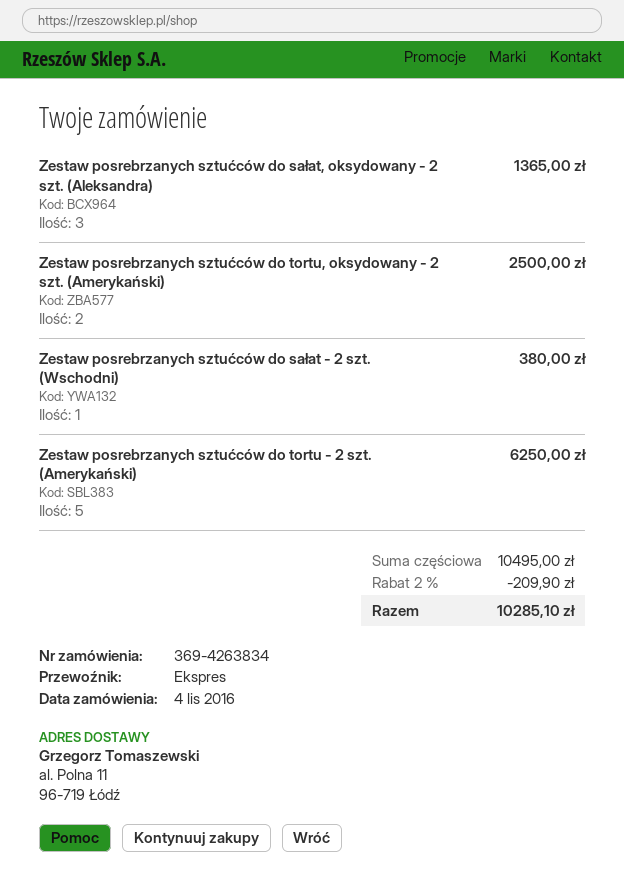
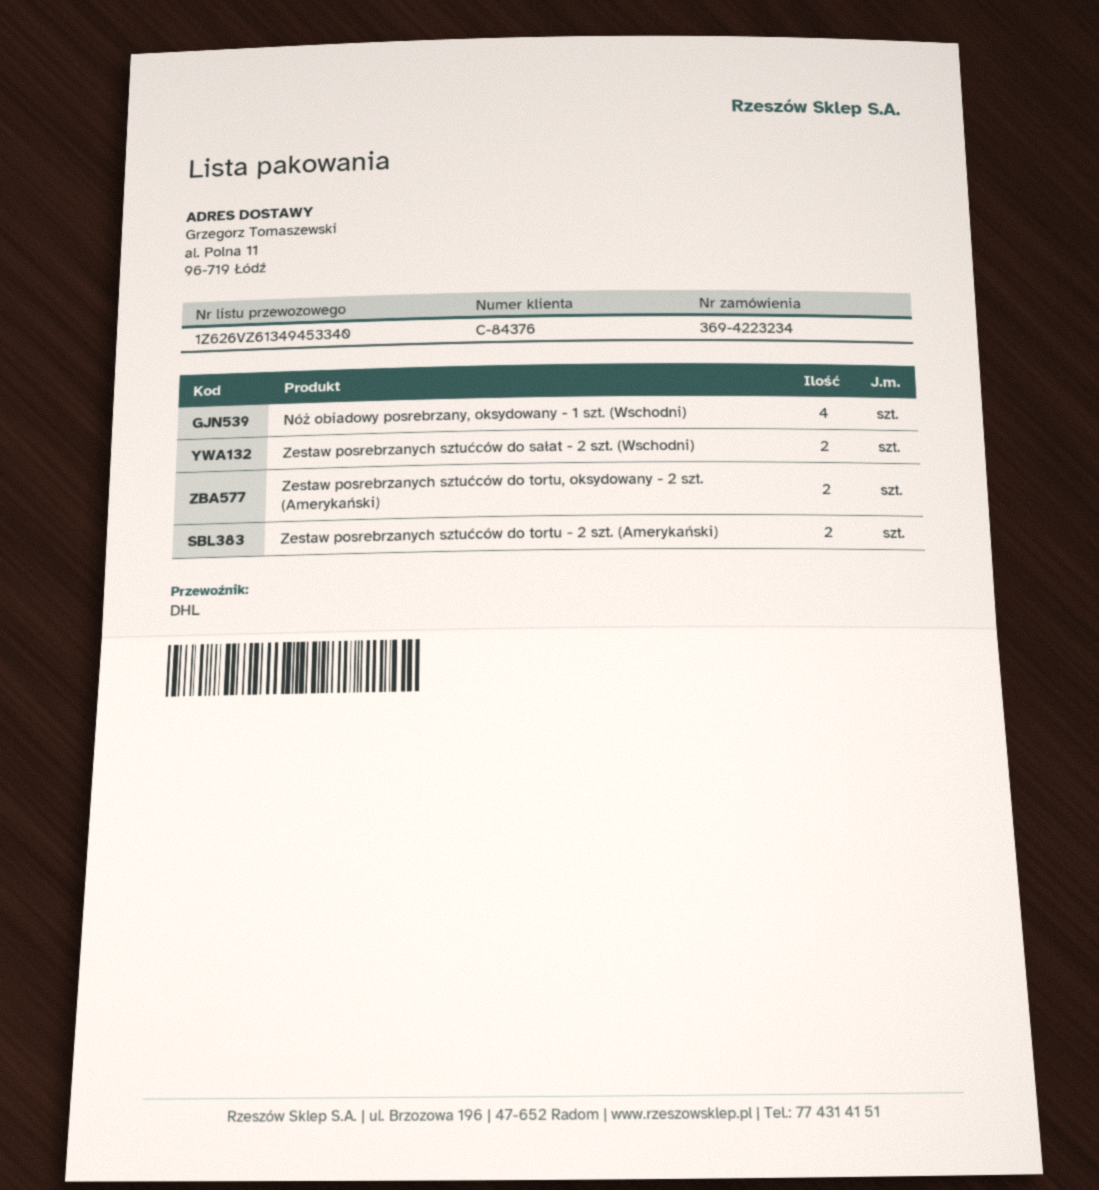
order number: 369-4263834 -> 369-4223234
shipping method: express -> DHL
Zestaw posrebrzanych sztućców do sałat, oksydowany - 2 szt. (Aleksandra): 3 -> none
Zestaw posrebrzanych sztućców do sałat - 2 szt. (Wschodni): 1 -> 2
Zestaw posrebrzanych sztućców do tortu - 2 szt. (Amerykański): 5 -> 2
Nóż obiadowy posrebrzany, oksydowany - 1 szt. (Wschodni): none -> 4

